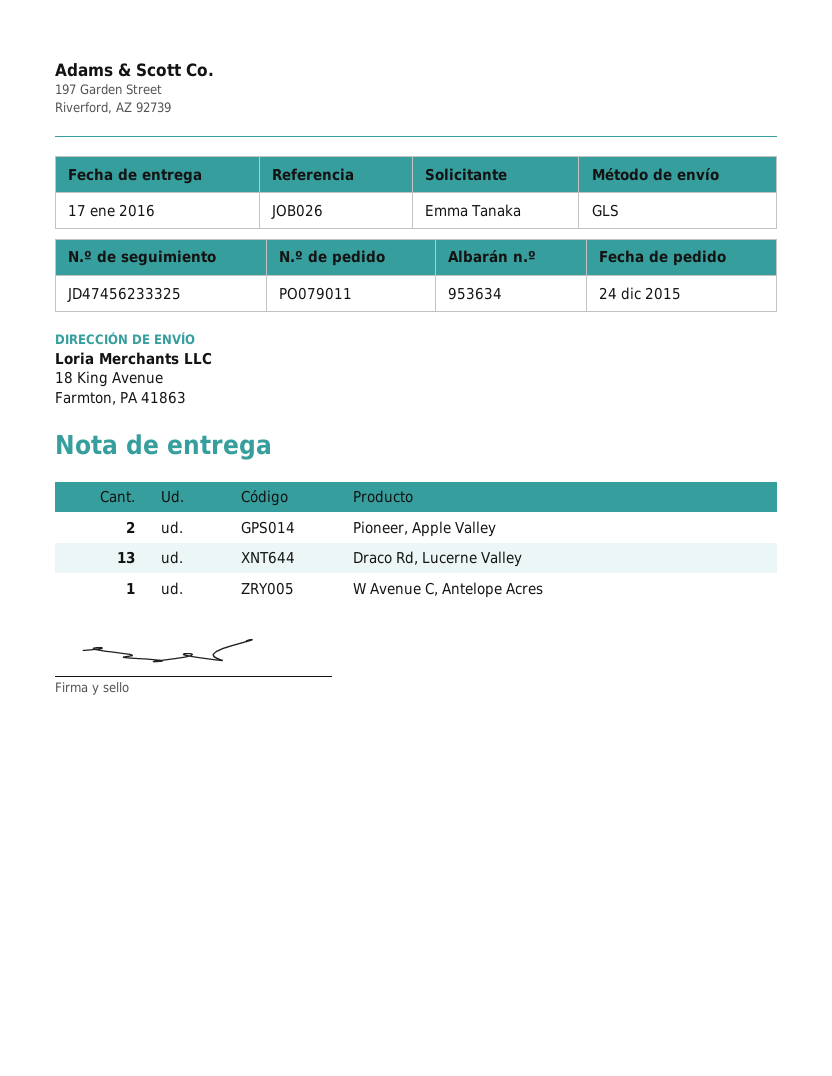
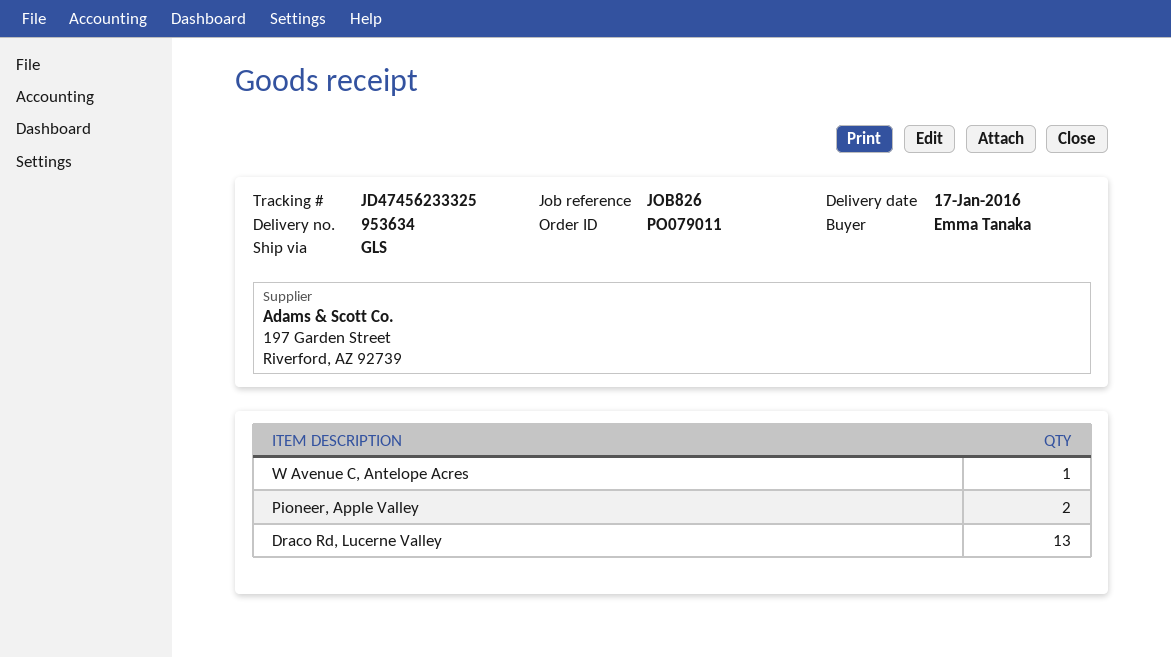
reference: JOB026 -> JOB826

